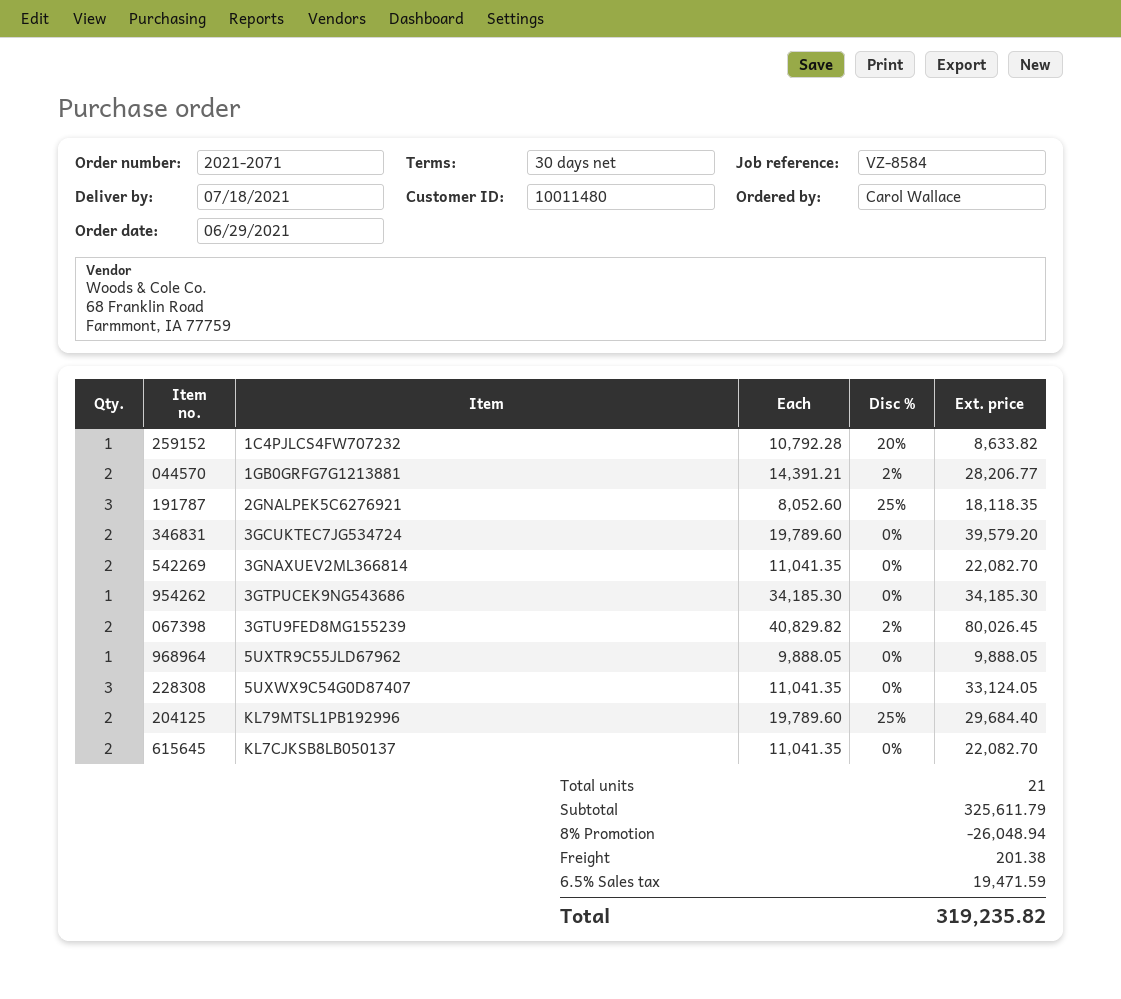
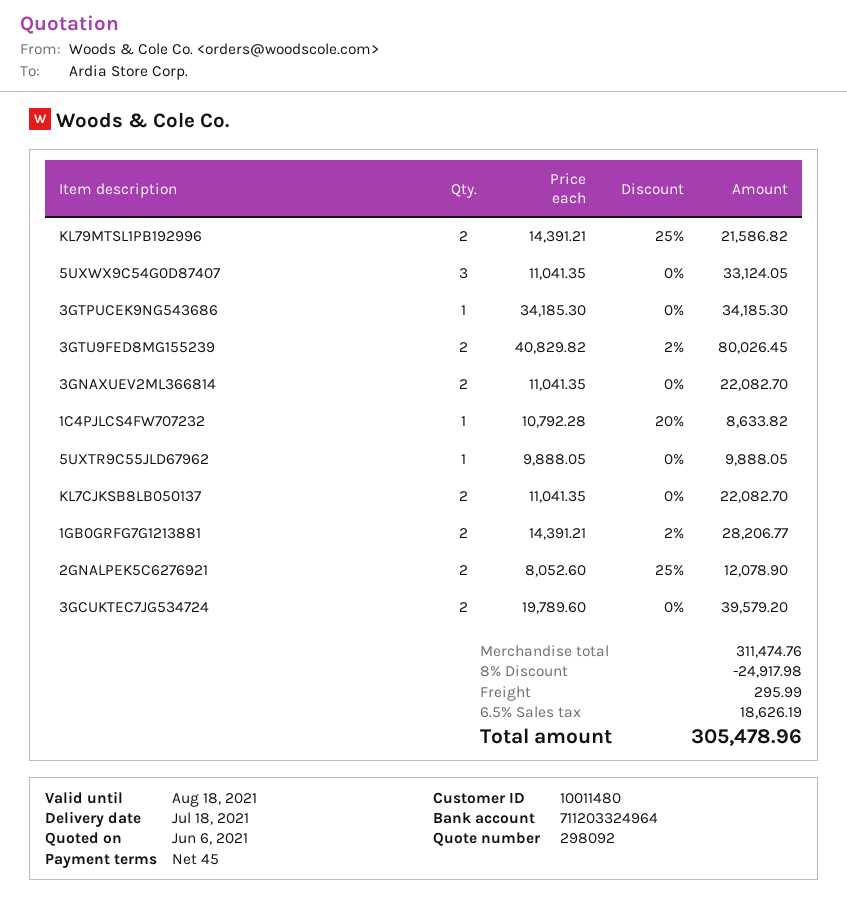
payment terms: 30 days -> 45 days
2GNALPEK5C6276921: 3 x 8052.60 - 25% = 18118.35 -> 2 x 8052.60 - 25% = 12078.90
KL79MTSL1PB192996: 2 x 19789.60 - 25% = 29684.40 -> 2 x 14391.21 - 25% = 21586.82
subtotal: 325611.79 -> 311474.76
discount: 8% = 26048.94 -> 8% = 24917.98
shipping: 201.38 -> 295.99
tax: 6.5% = 19471.59 -> 6.5% = 18626.19
total: 319235.82 -> 305478.96

